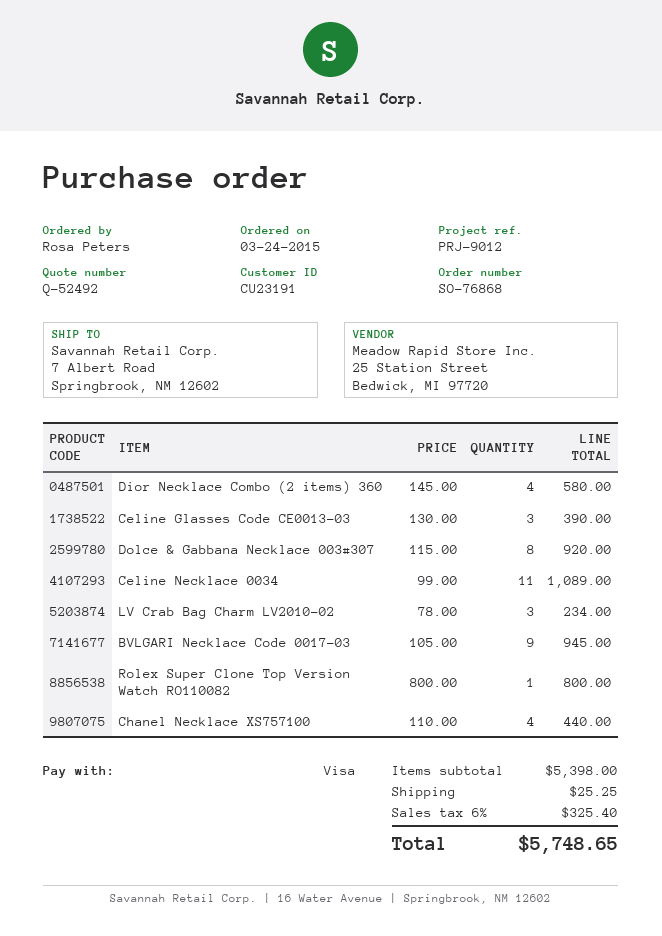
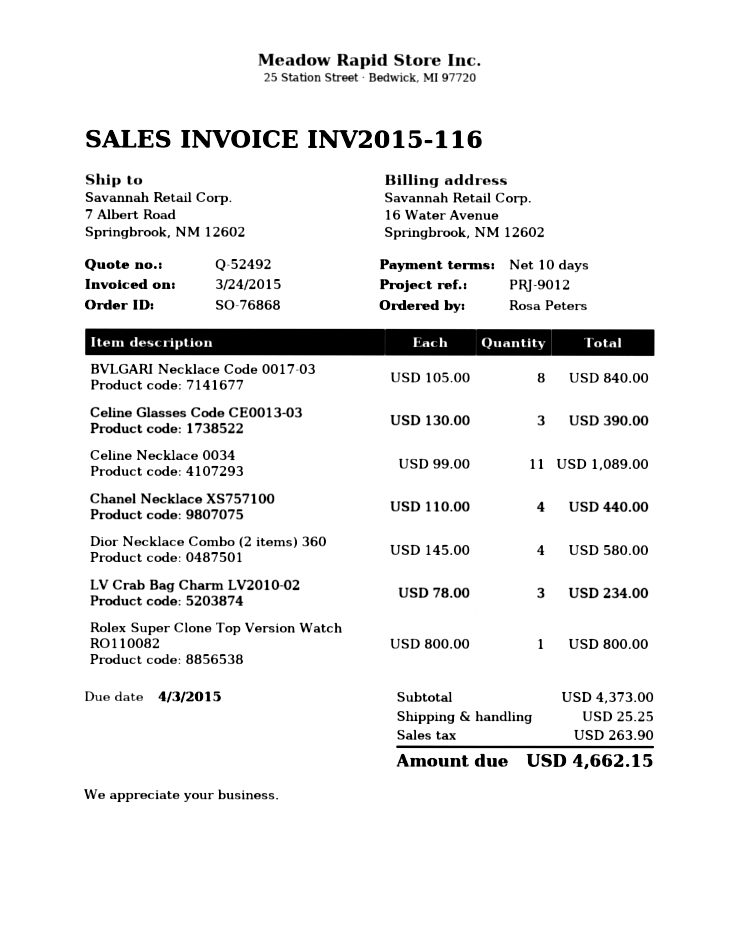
Dolce & Gabbana Necklace 003#307: 8 x 115.00 = 920.00 -> none
BVLGARI Necklace Code 0017-03: 9 x 105.00 = 945.00 -> 8 x 105.00 = 840.00
subtotal: 5398.00 -> 4373.00
tax: 325.40 -> 263.90
total: 5748.65 -> 4662.15

